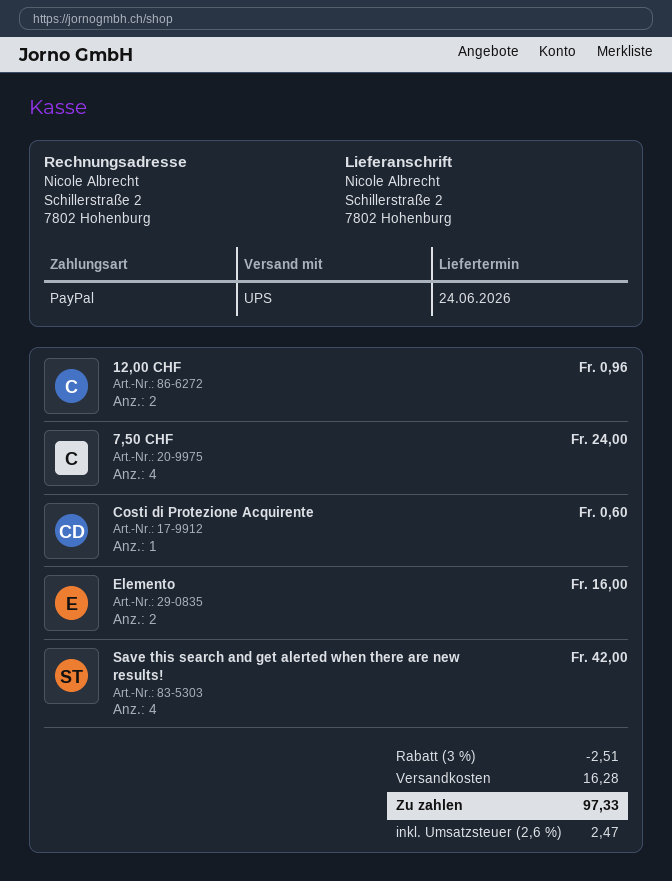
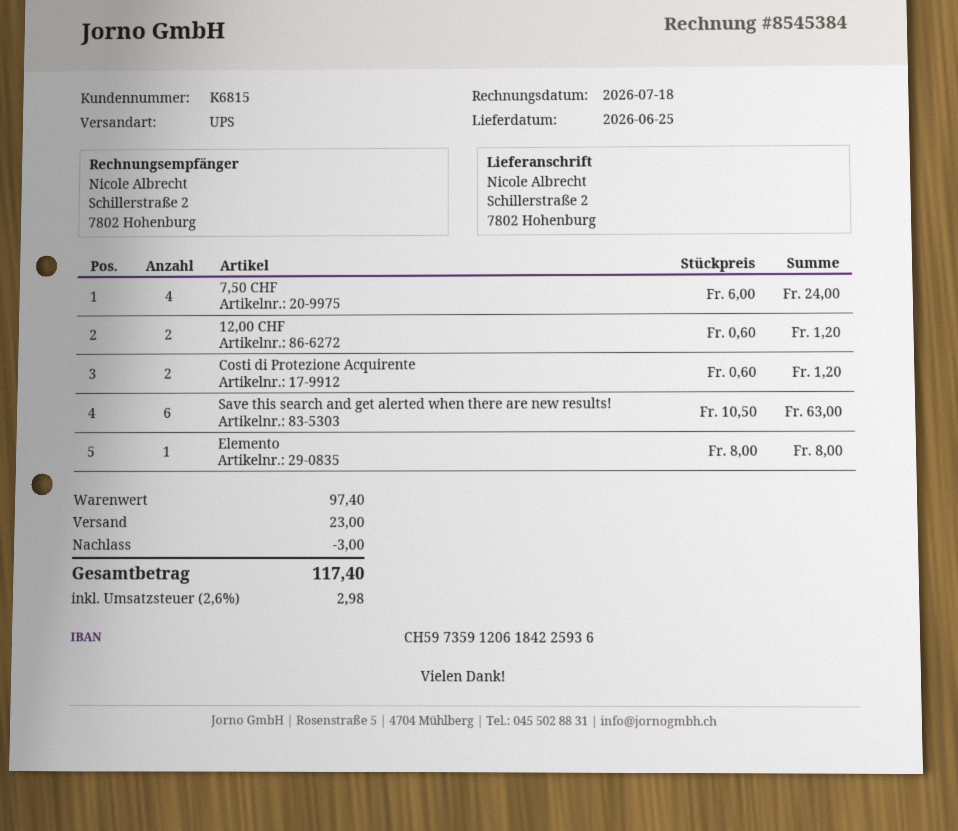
delivery date: 2026-06-24 -> 2026-06-25
12,00 CHF: 2 for 0.96 -> 2 for 1.20
Costi di Protezione Acquirente: 1 for 0.60 -> 2 for 1.20
Elemento: 2 for 16.00 -> 1 for 8.00
Save this search and get alerted when there are new results!: 4 for 42.00 -> 6 for 63.00
discount: 2.51 -> 3.00
shipping: 16.28 -> 23.00
tax: 2.6% = 2.47 -> 2.6% = 2.98
total: 97.33 -> 117.40

